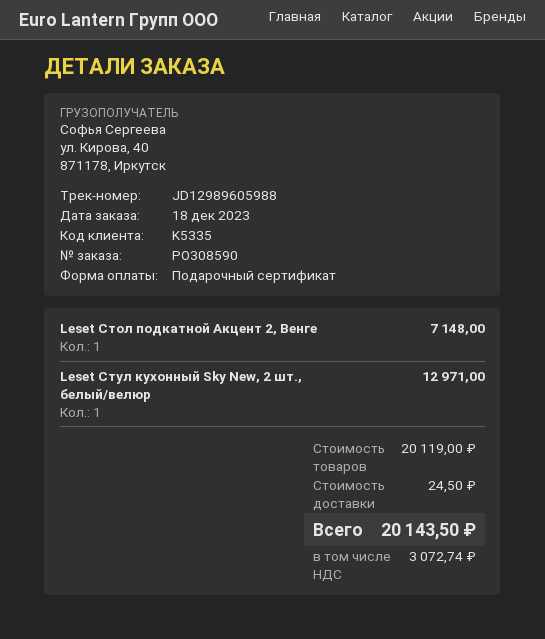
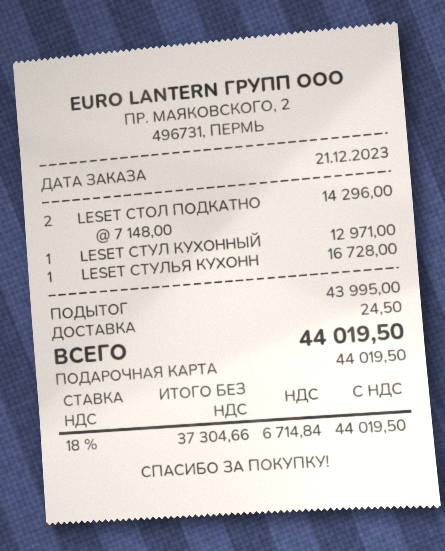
order date: 2023-12-18 -> 2023-12-21
Leset Стол подкатной Акцент 2, Венге: 1 for 7148.00 -> 2 for 14296.00
LESET СТУЛЬЯ КУХОНН: none -> 1 for 16728.00
subtotal: 20119.00 -> 43995.00
tax: 3072.74 -> 6714.84
total: 20143.50 -> 44019.50

